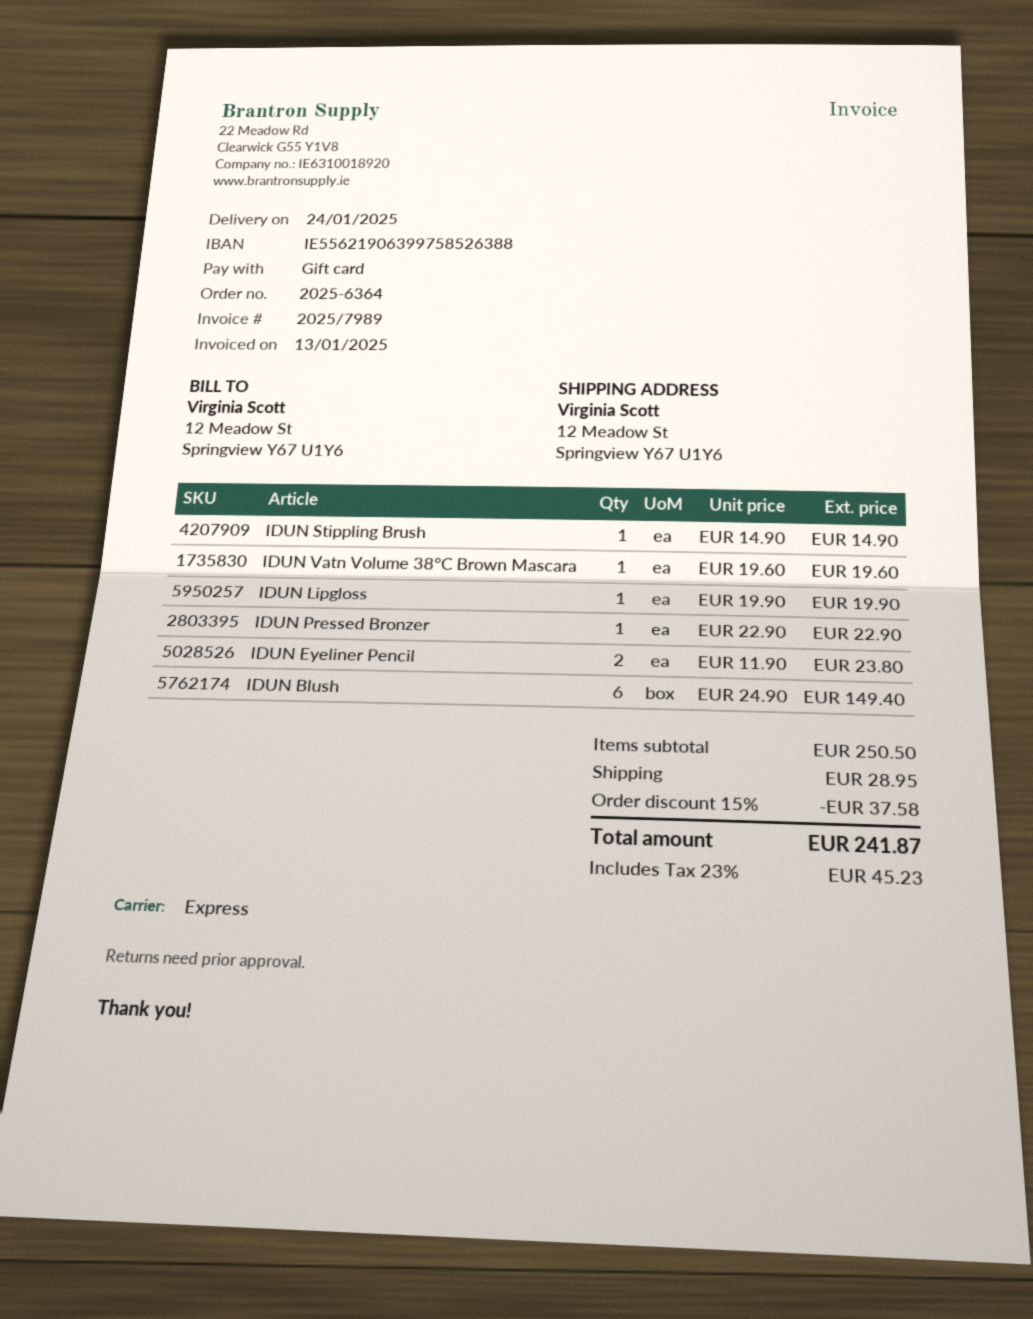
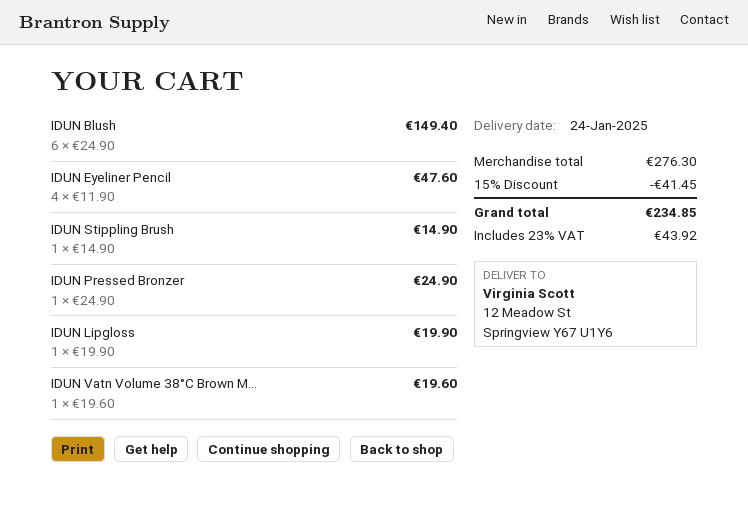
IDUN Pressed Bronzer: 1 x 22.90 = 22.90 -> 1 x 24.90 = 24.90
IDUN Eyeliner Pencil: 2 x 11.90 = 23.80 -> 4 x 11.90 = 47.60
subtotal: 250.50 -> 276.30
discount: 15% = 37.58 -> 15% = 41.45
shipping: 28.95 -> none
tax: 23% = 45.23 -> 23% = 43.92
total: 241.87 -> 234.85

